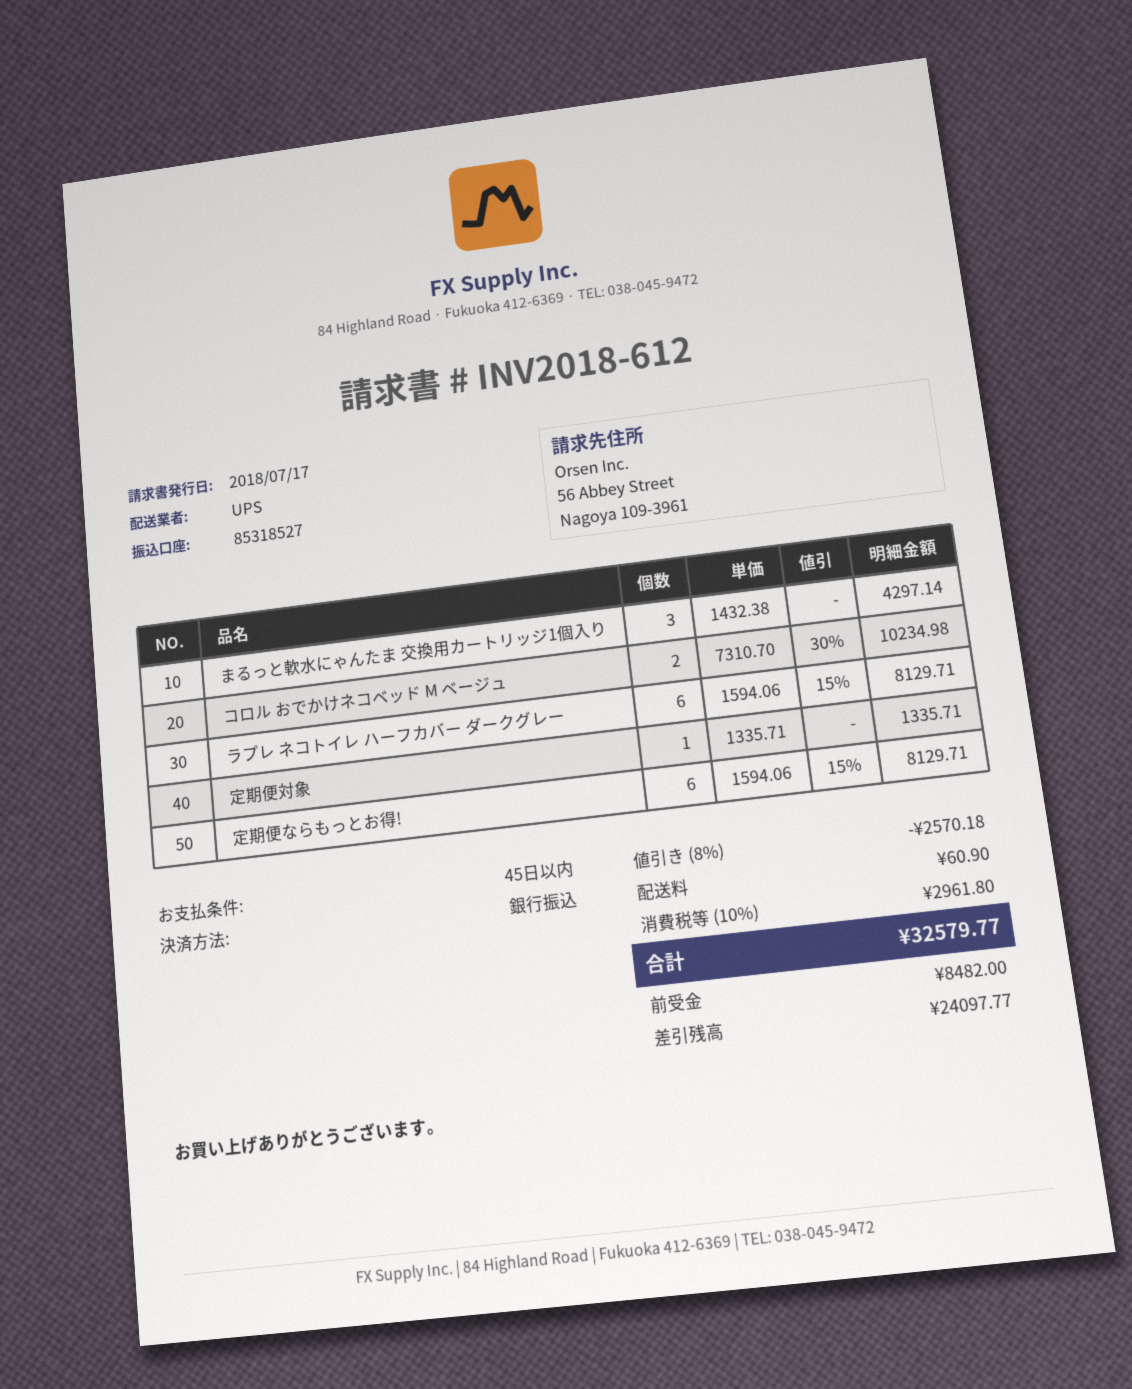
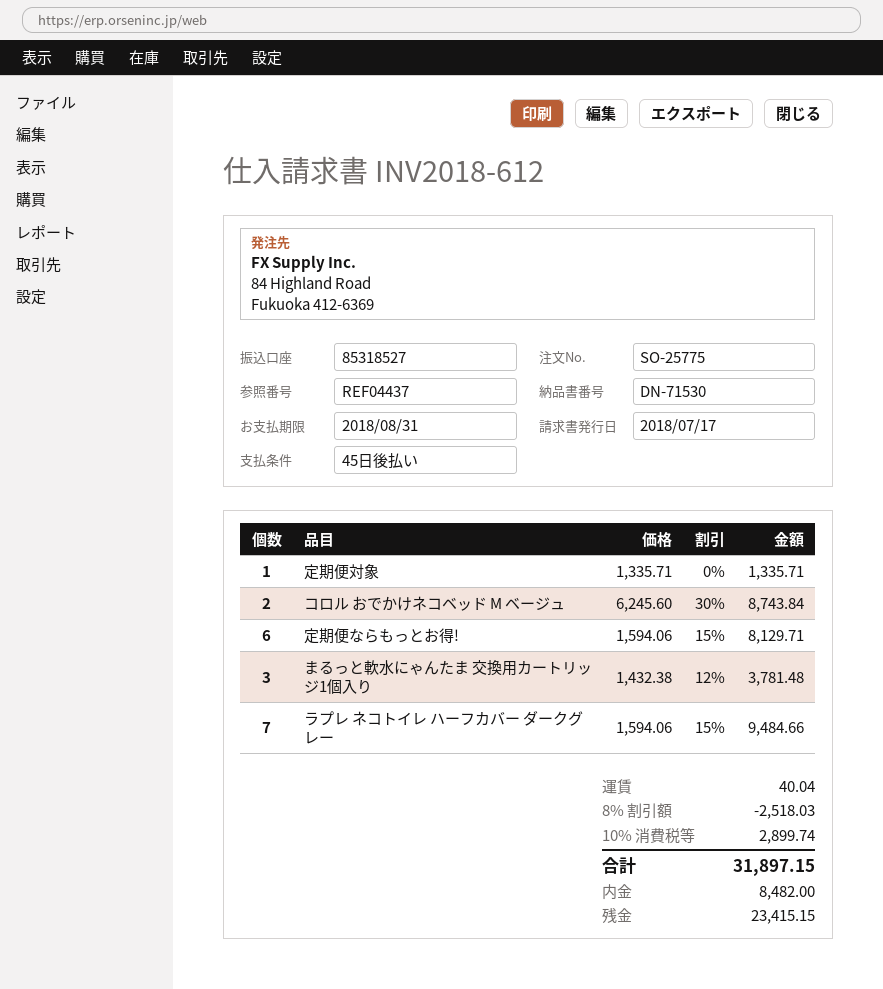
まるっと軟水にゃんたま 交換用カートリッジ1個入り: 3 x 1432.38 = 4297.14 -> 3 x 1432.38 - 12% = 3781.48
コロル おでかけネコベッド M ベージュ: 2 x 7310.70 - 30% = 10234.98 -> 2 x 6245.60 - 30% = 8743.84
ラプレ ネコトイレ ハーフカバー ダークグレー: 6 x 1594.06 - 15% = 8129.71 -> 7 x 1594.06 - 15% = 9484.66
discount: 8% = 2570.18 -> 8% = 2518.03
shipping: 60.90 -> 40.04
tax: 10% = 2961.80 -> 10% = 2899.74
total: 32579.77 -> 31897.15
balance: 24097.77 -> 23415.15

